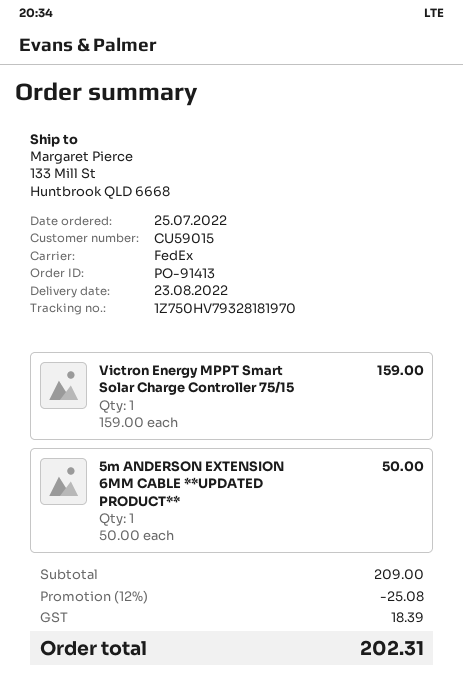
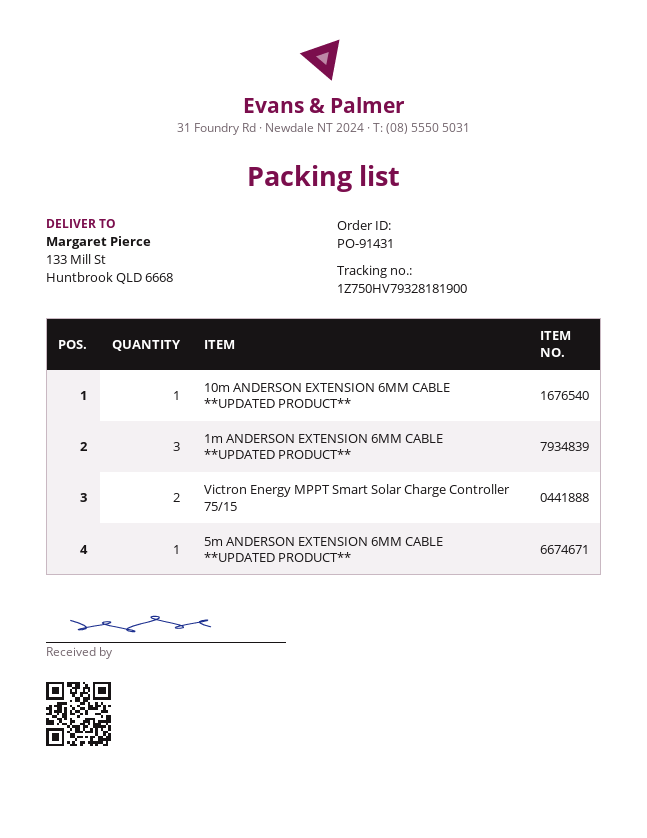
order number: PO-91413 -> PO-91431
tracking number: 1Z750HV79328181970 -> 1Z750HV79328181900
Victron Energy MPPT Smart Solar Charge Controller 75/15: 1 -> 2
10m ANDERSON EXTENSION 6MM CABLE **UPDATED PRODUCT**: none -> 1
1m ANDERSON EXTENSION 6MM CABLE **UPDATED PRODUCT**: none -> 3

